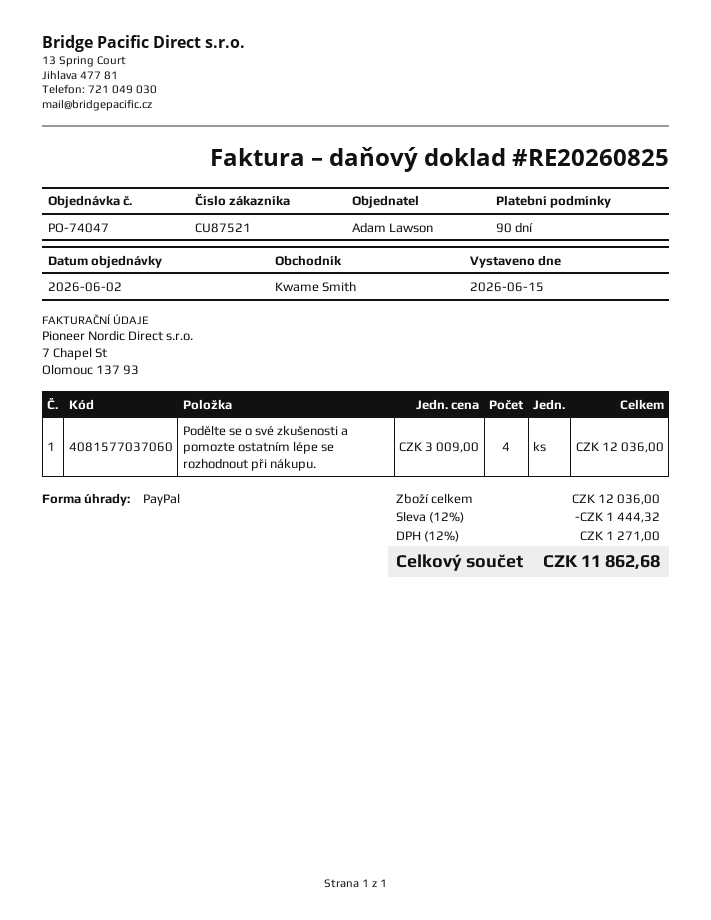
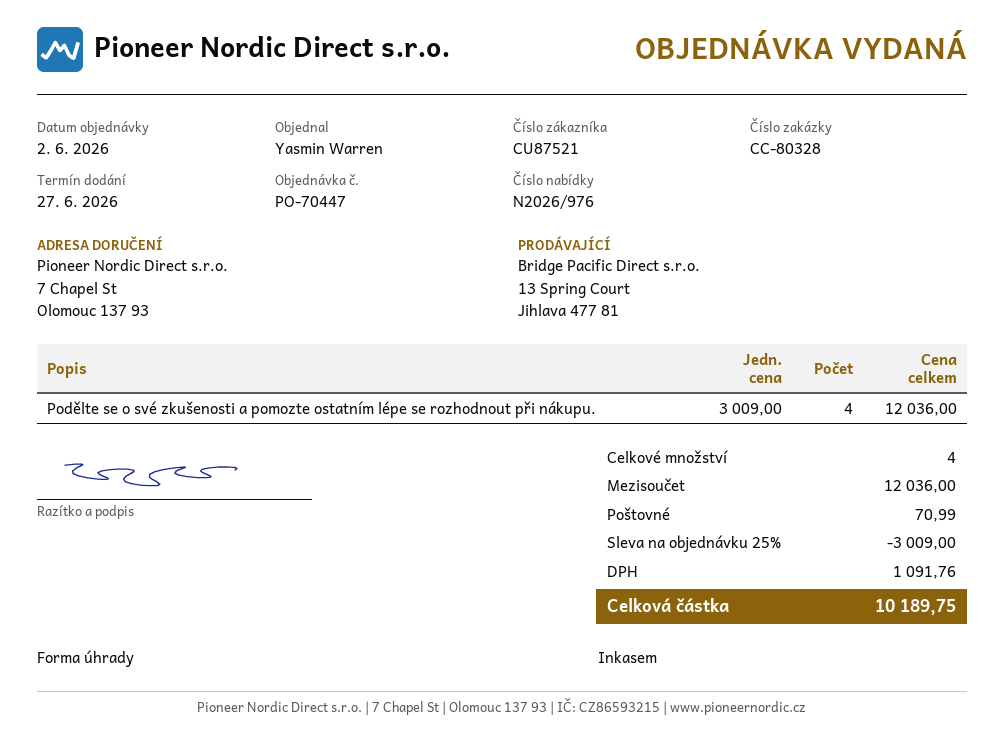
order number: PO-74047 -> PO-70447
ordered by: Adam Lawson -> Yasmin Warren
payment method: PayPal -> direct debit
discount: 12% = 1444.32 -> 25% = 3009.00
shipping: none -> 70.99
tax: 1271.00 -> 1091.76
total: 11862.68 -> 10189.75

